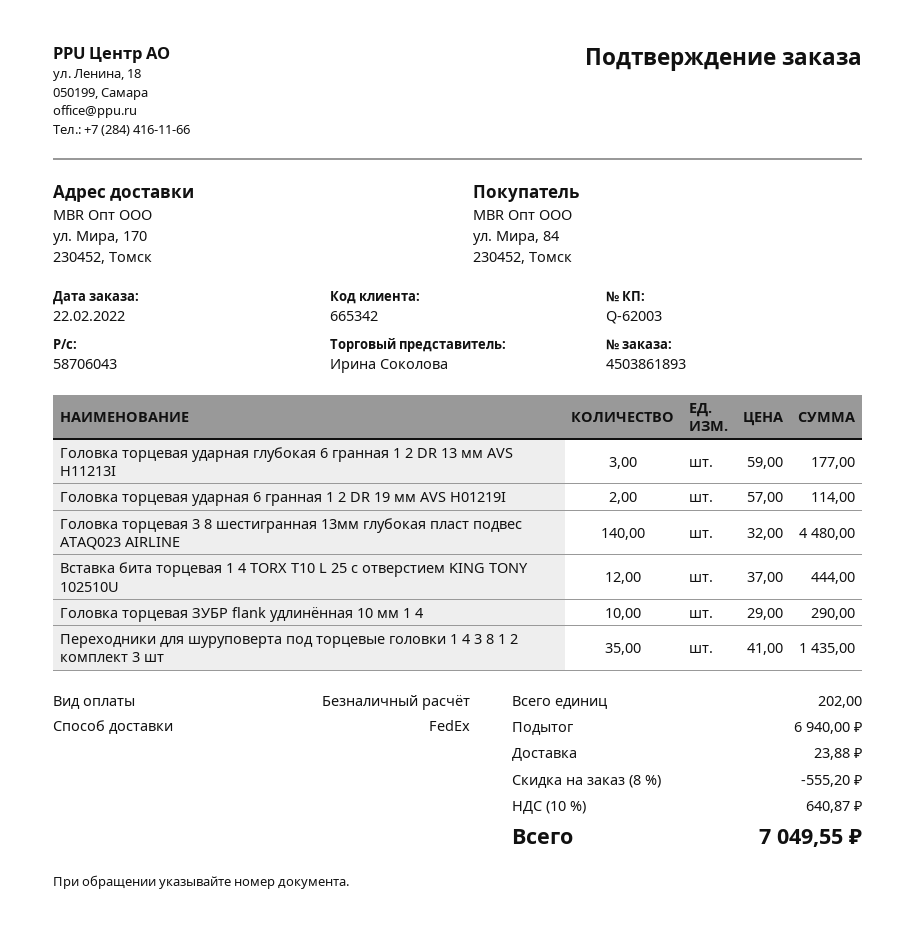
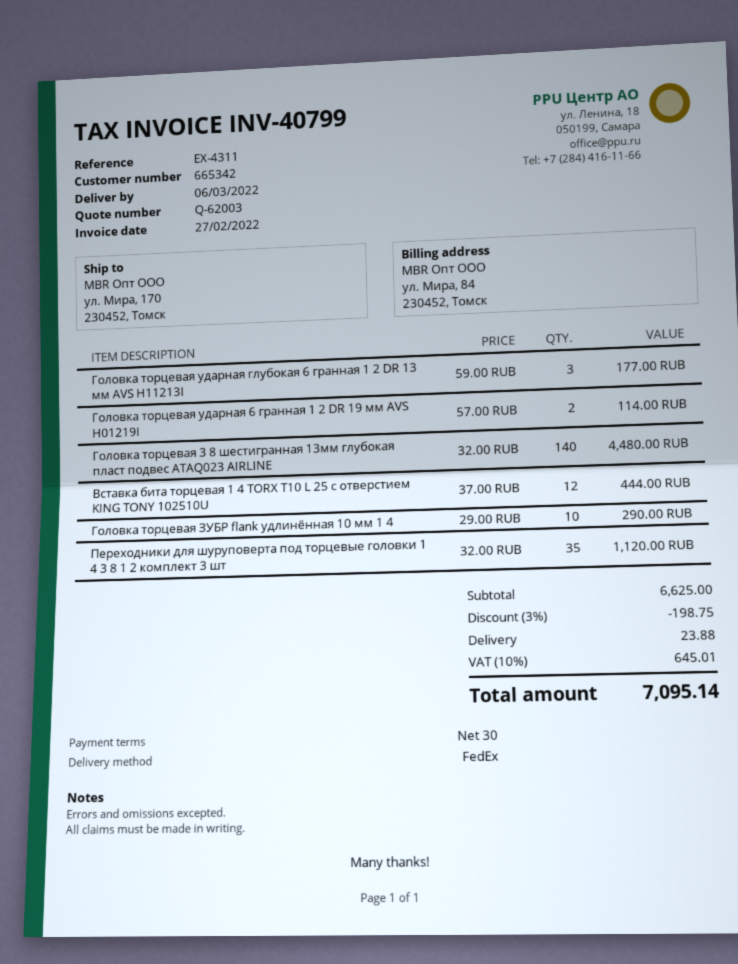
Переходники для шуруповерта под торцевые головки 1 4 3 8 1 2 комплект 3 шт: 35 x 41.00 = 1435.00 -> 35 x 32.00 = 1120.00
subtotal: 6940.00 -> 6625.00
discount: 8% = 555.20 -> 3% = 198.75
tax: 10% = 640.87 -> 10% = 645.01
total: 7049.55 -> 7095.14

